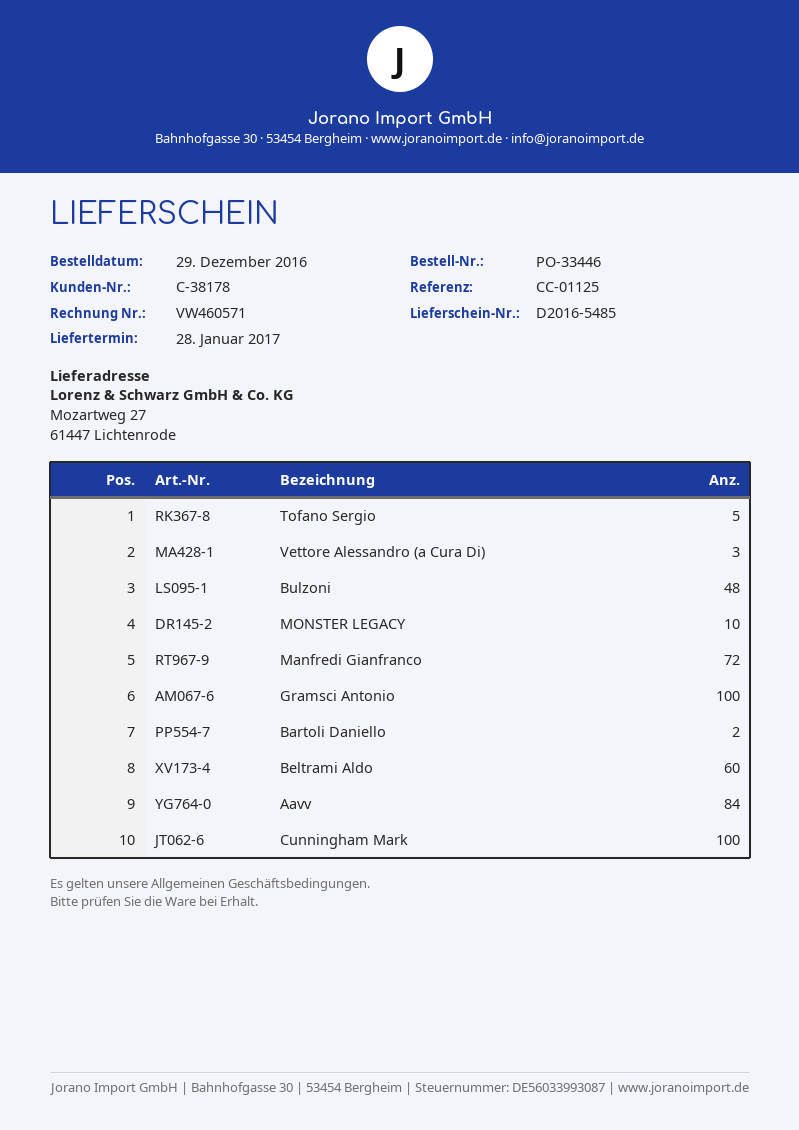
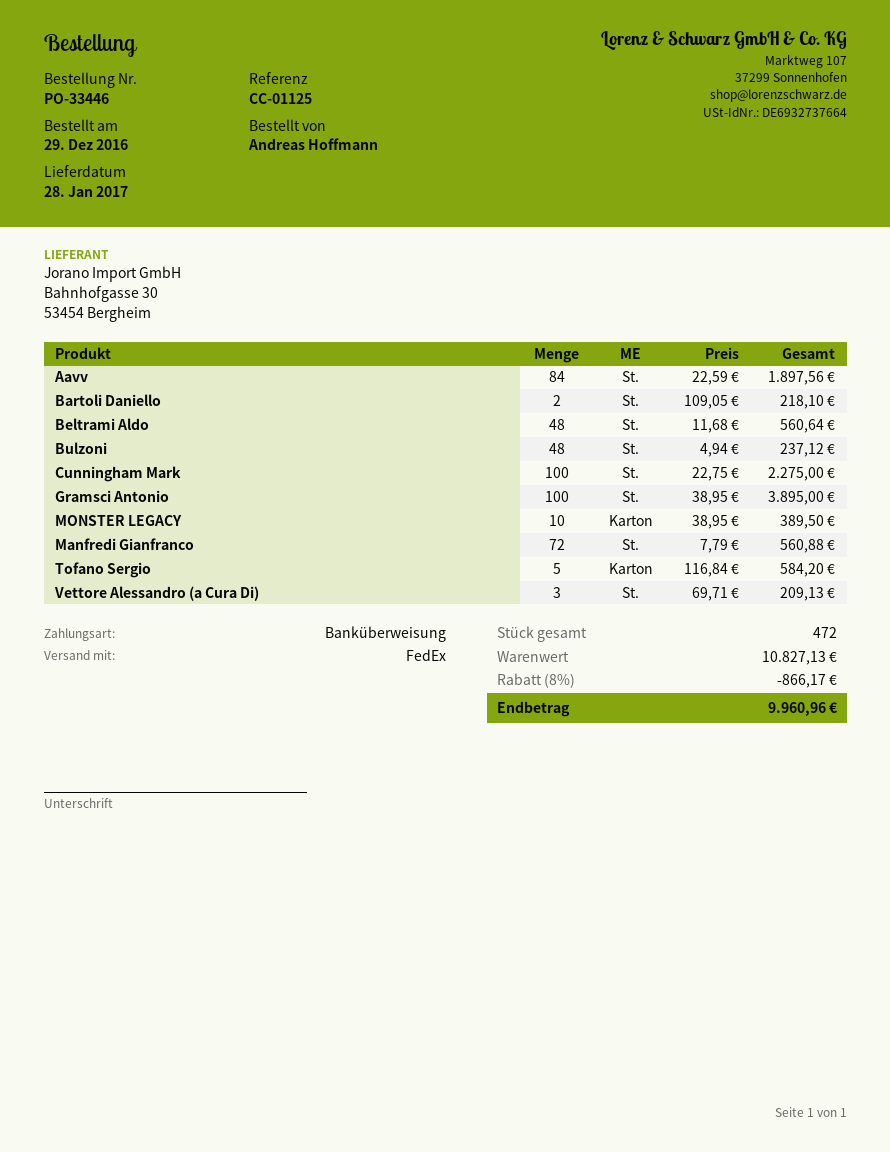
Beltrami Aldo: 60 -> 48

